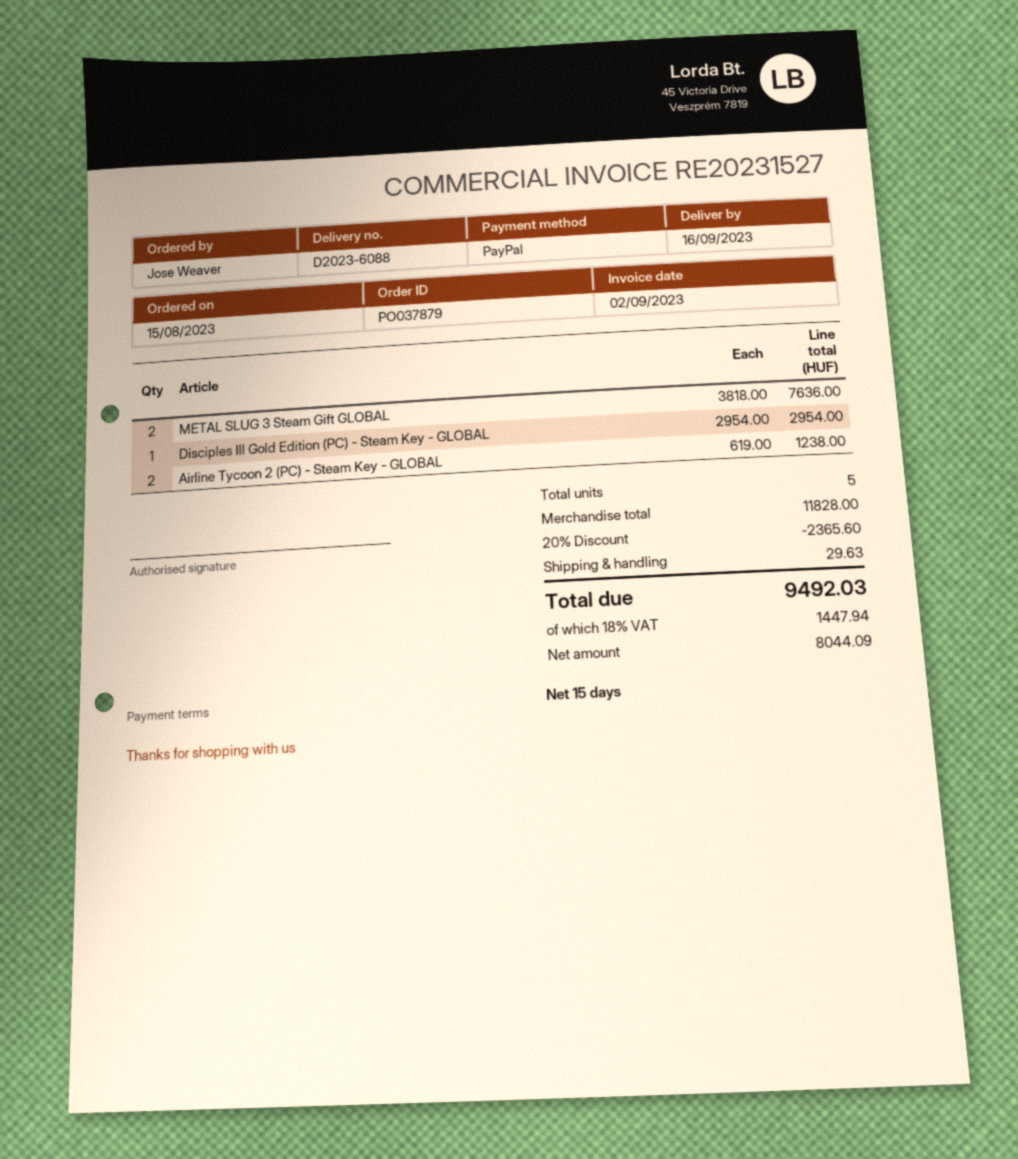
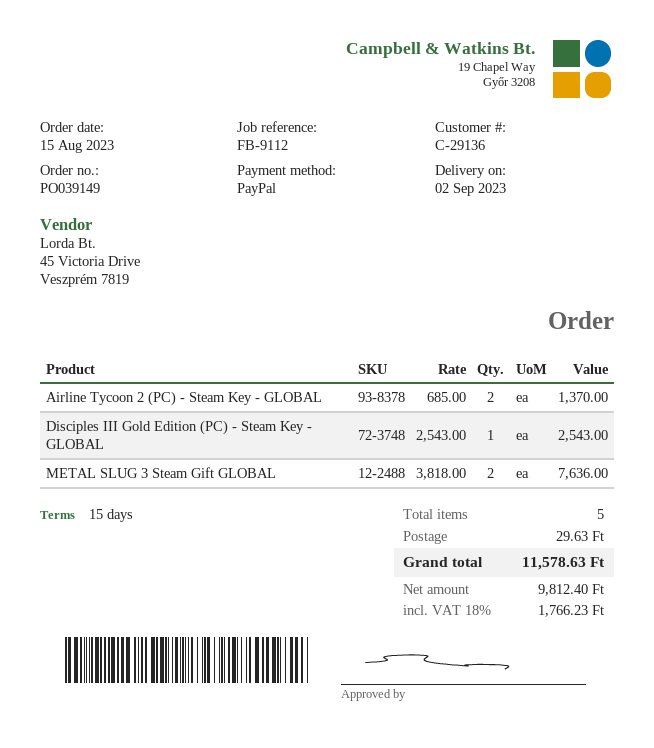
order number: PO037879 -> PO039149
delivery date: 2023-09-16 -> 2023-09-02
Disciples III Gold Edition (PC) - Steam Key - GLOBAL: 1 x 2954.00 = 2954.00 -> 1 x 2543.00 = 2543.00
Airline Tycoon 2 (PC) - Steam Key - GLOBAL: 2 x 619.00 = 1238.00 -> 2 x 685.00 = 1370.00
discount: 20% = 2365.60 -> none
net: 8044.09 -> 9812.40
tax: 18% = 1447.94 -> 18% = 1766.23
total: 9492.03 -> 11578.63

